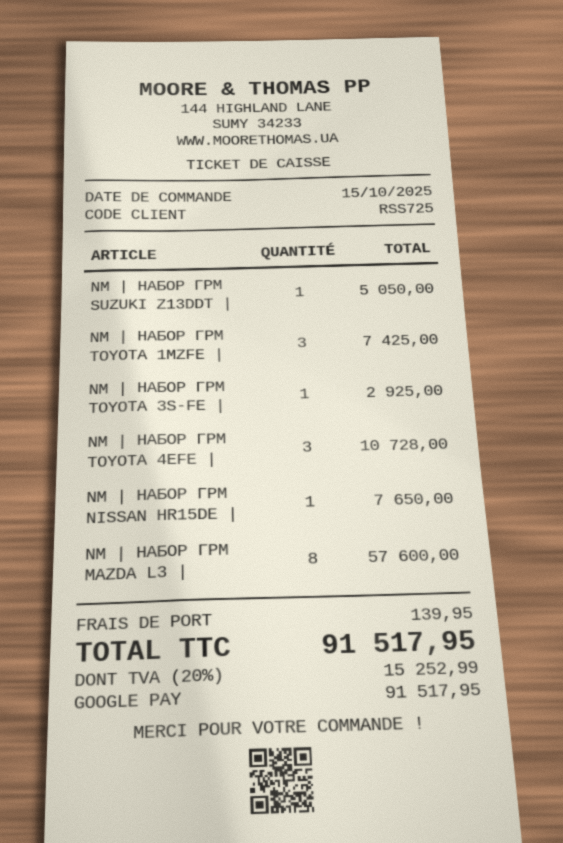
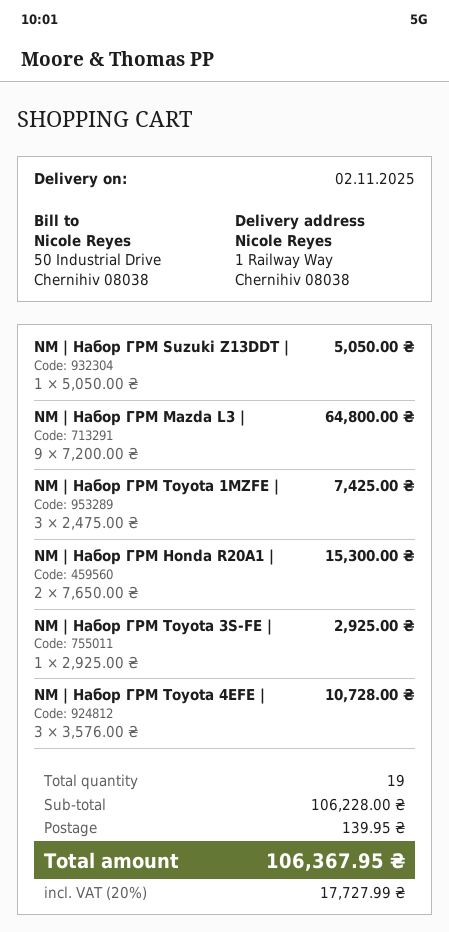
NM | НАБОР ГРМ NISSAN HR15DE |: 1 for 7650.00 -> none
NM | НАБОР ГРМ MAZDA L3 |: 8 for 57600.00 -> 9 for 64800.00
NM | Набор ГРМ Honda R20A1 |: none -> 2 for 15300.00
tax: 20% = 15252.99 -> 20% = 17727.99
total: 91517.95 -> 106367.95

